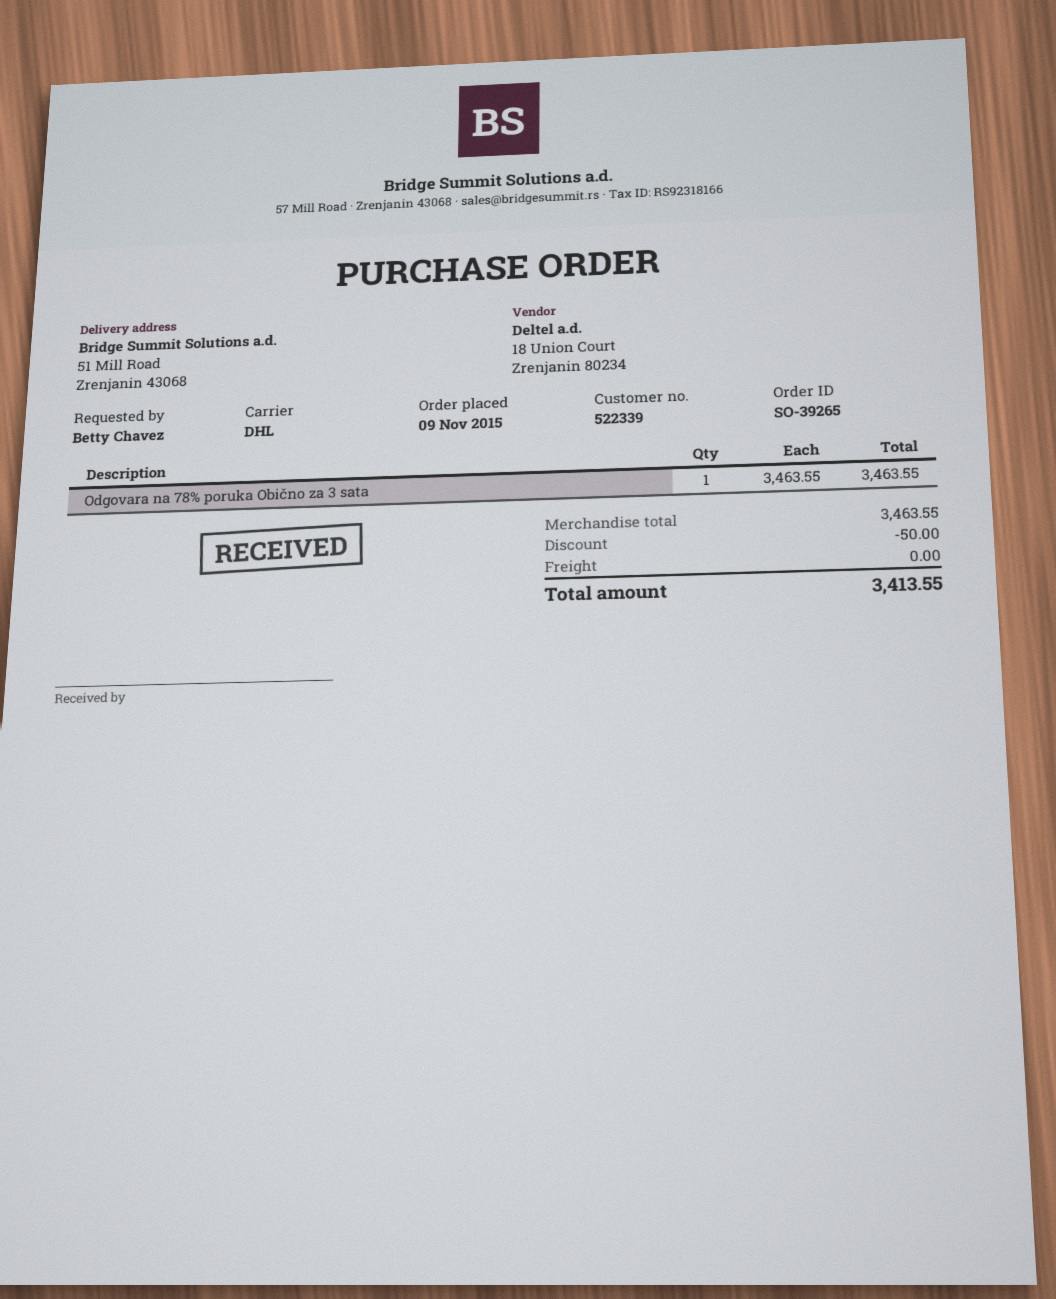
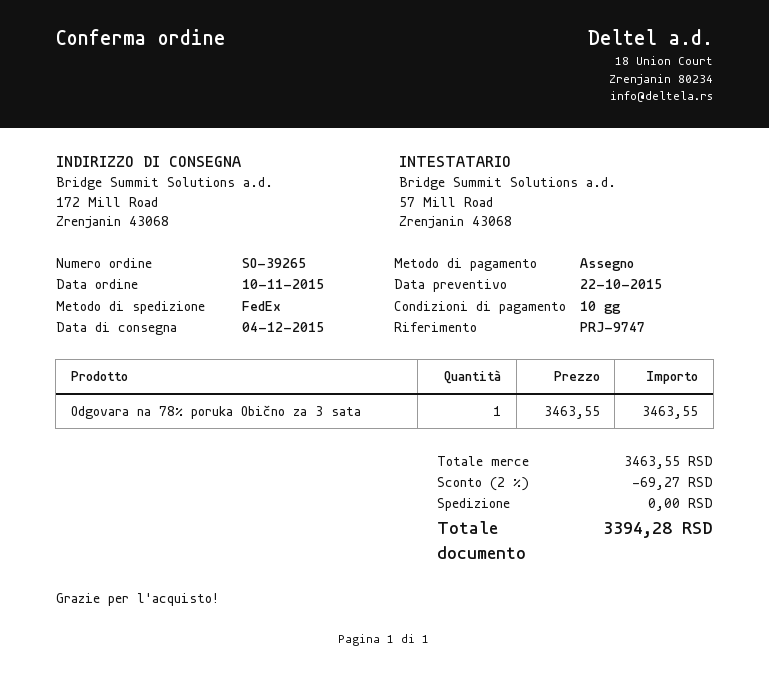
order date: 2015-11-09 -> 2015-11-10
shipping method: DHL -> FedEx
ship to: 51 Mill Road, Zrenjanin 43068 -> 172 Mill Road, Zrenjanin 43068
discount: 50.00 -> 69.27
total: 3413.55 -> 3394.28

